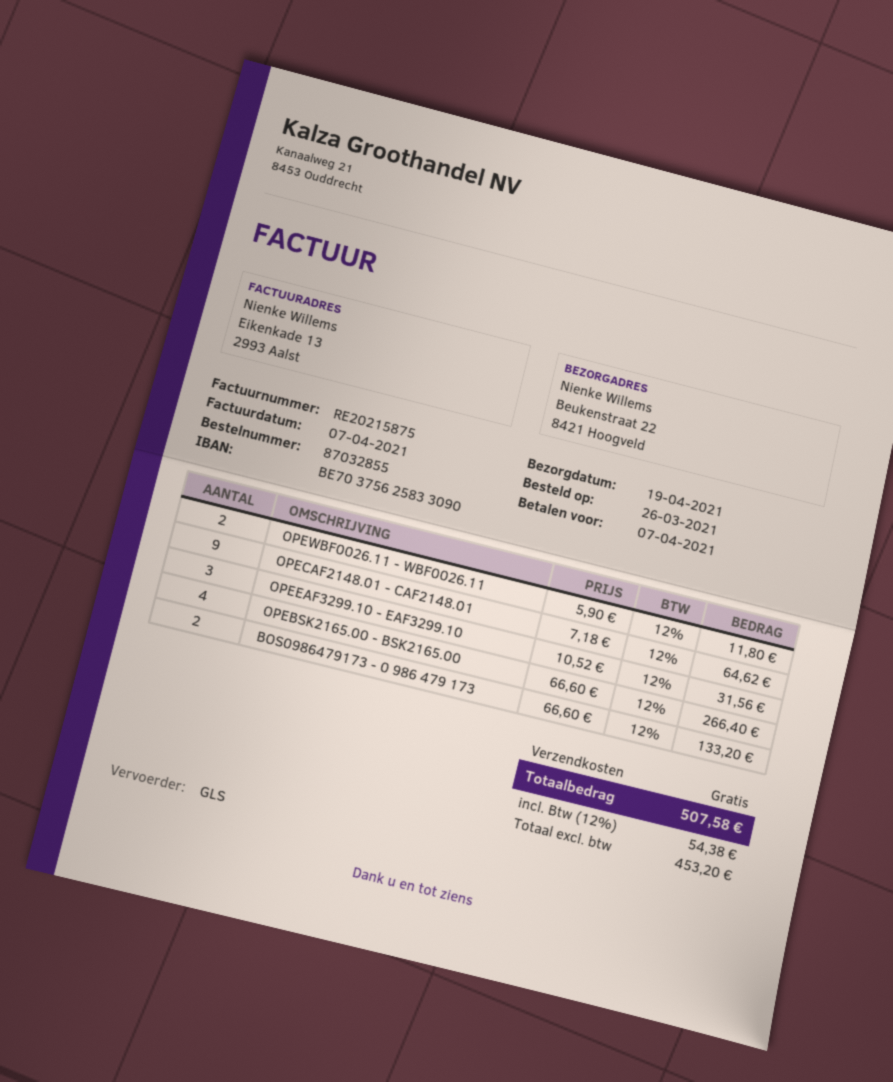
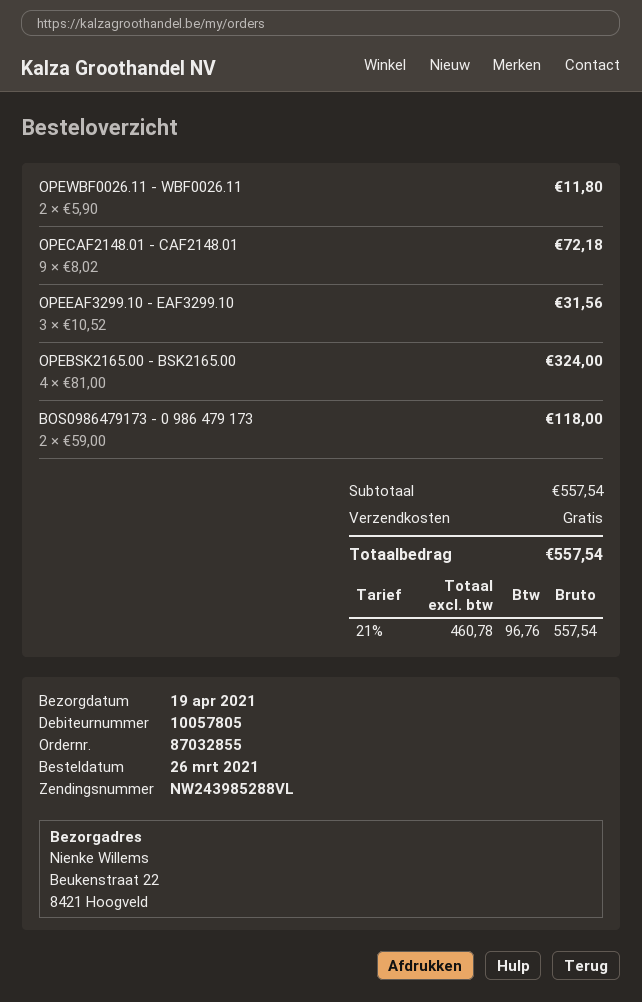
OPECAF2148.01 - CAF2148.01: 9 x 7.18 = 64.62 -> 9 x 8.02 = 72.18
OPEBSK2165.00 - BSK2165.00: 4 x 66.60 = 266.40 -> 4 x 81.00 = 324.00
BOS0986479173 - 0 986 479 173: 2 x 66.60 = 133.20 -> 2 x 59.00 = 118.00
net: 453.20 -> 460.78
tax: 12% = 54.38 -> 21% = 96.76
total: 507.58 -> 557.54

